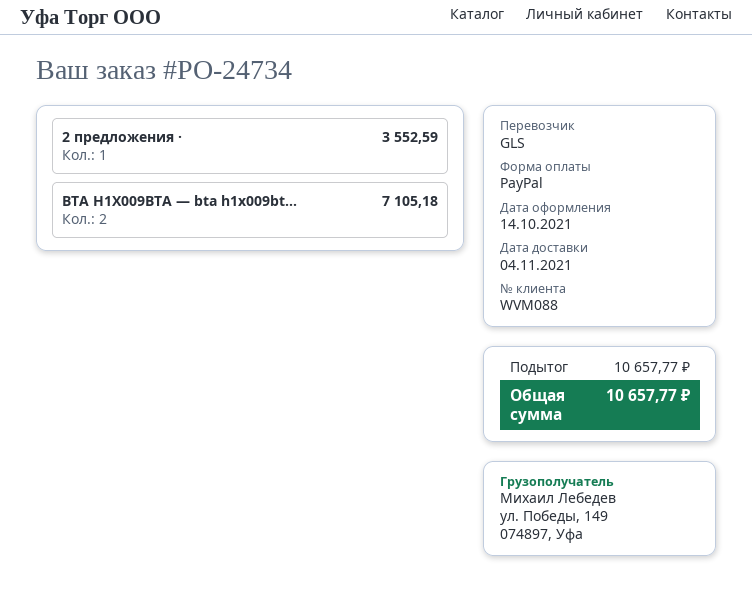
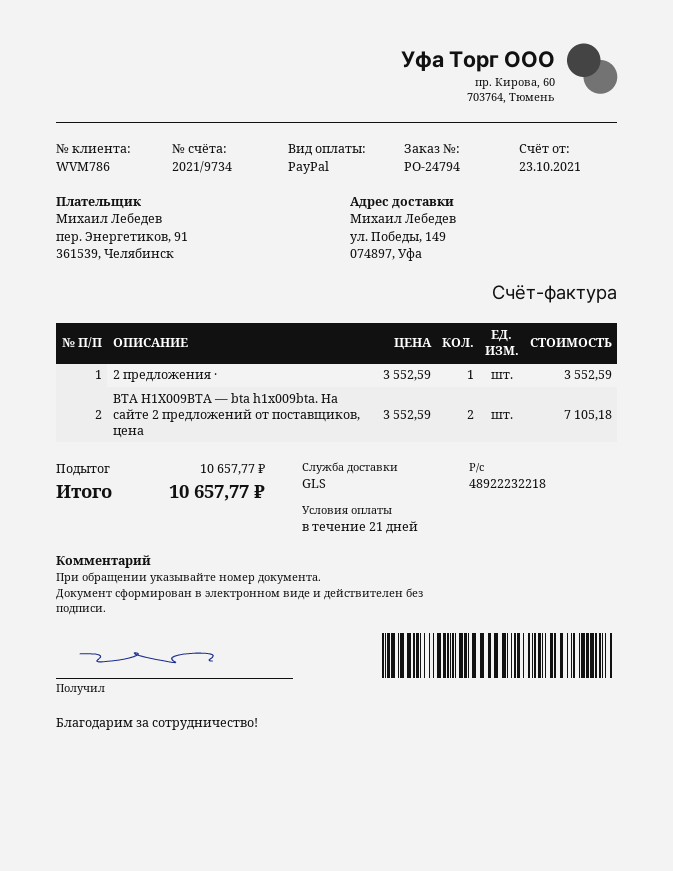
order number: PO-24734 -> PO-24794
customer number: WVM088 -> WVM786

